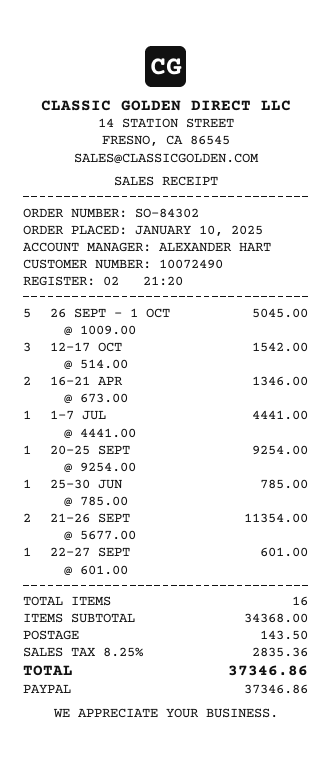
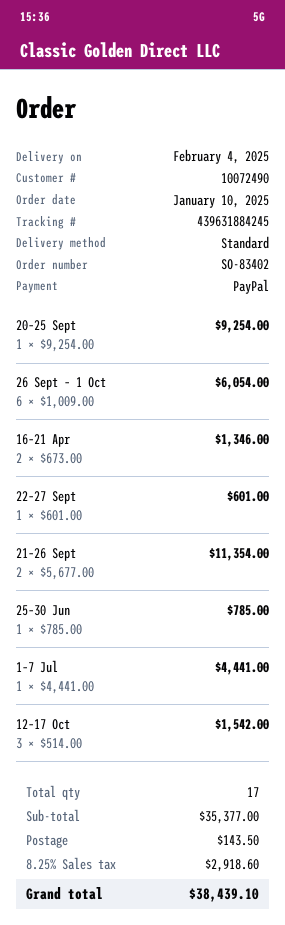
order number: SO-84302 -> SO-83402
26 SEPT – 1 OCT: 5 x 1009.00 = 5045.00 -> 6 x 1009.00 = 6054.00
total quantity: 16 -> 17
subtotal: 34368.00 -> 35377.00
tax: 8.25% = 2835.36 -> 8.25% = 2918.60
total: 37346.86 -> 38439.10

